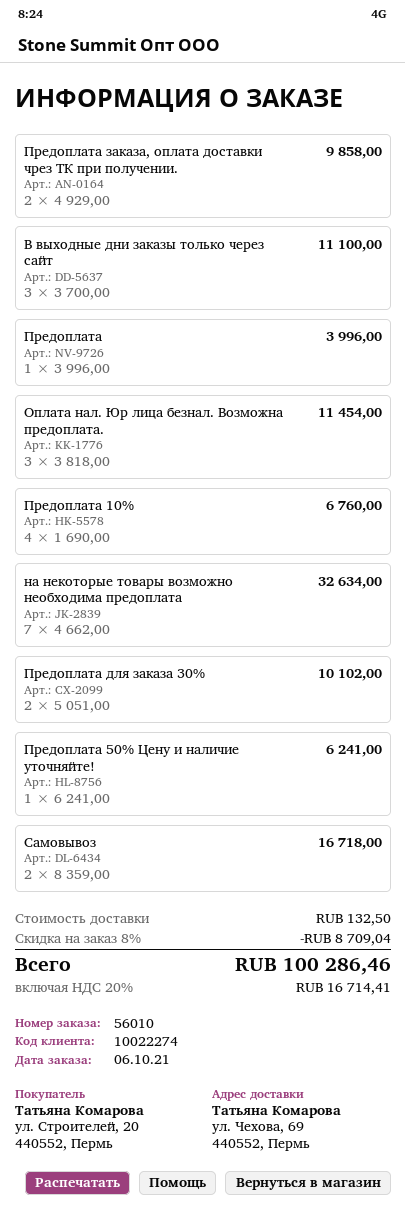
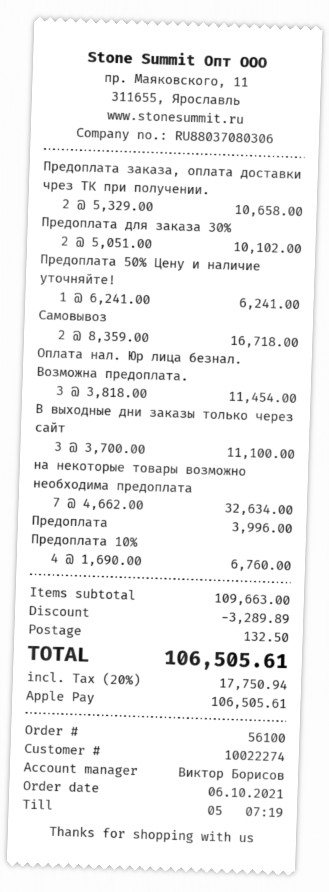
order number: 56010 -> 56100
Предоплата заказа, оплата доставки чрез ТК при получении.: 2 x 4929.00 = 9858.00 -> 2 x 5329.00 = 10658.00
discount: 8709.04 -> 3289.89
tax: 20% = 16714.41 -> 20% = 17750.94
total: 100286.46 -> 106505.61

